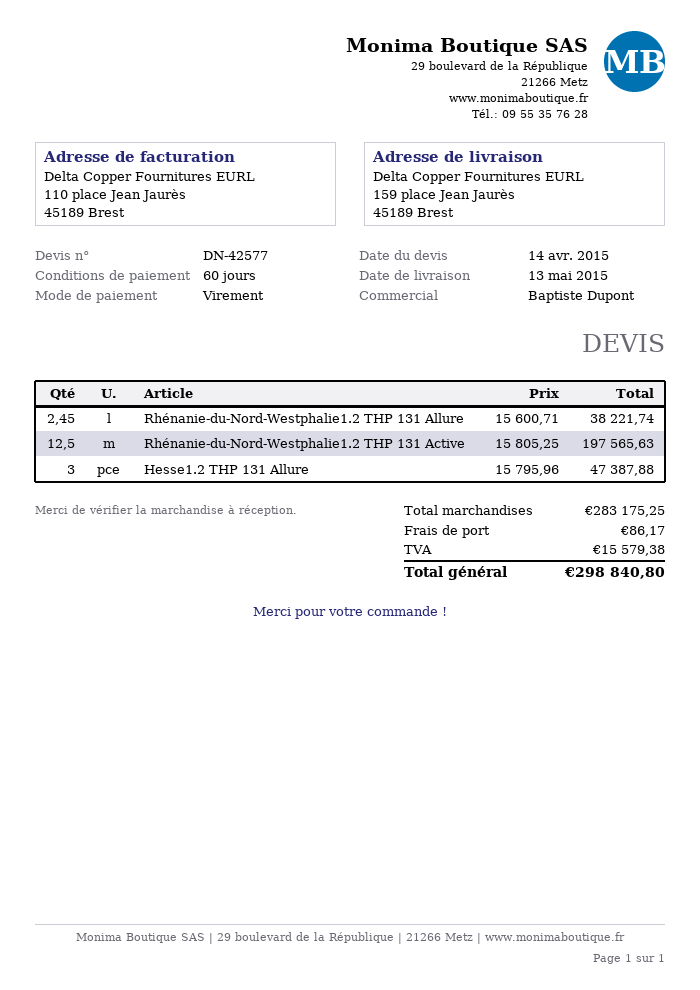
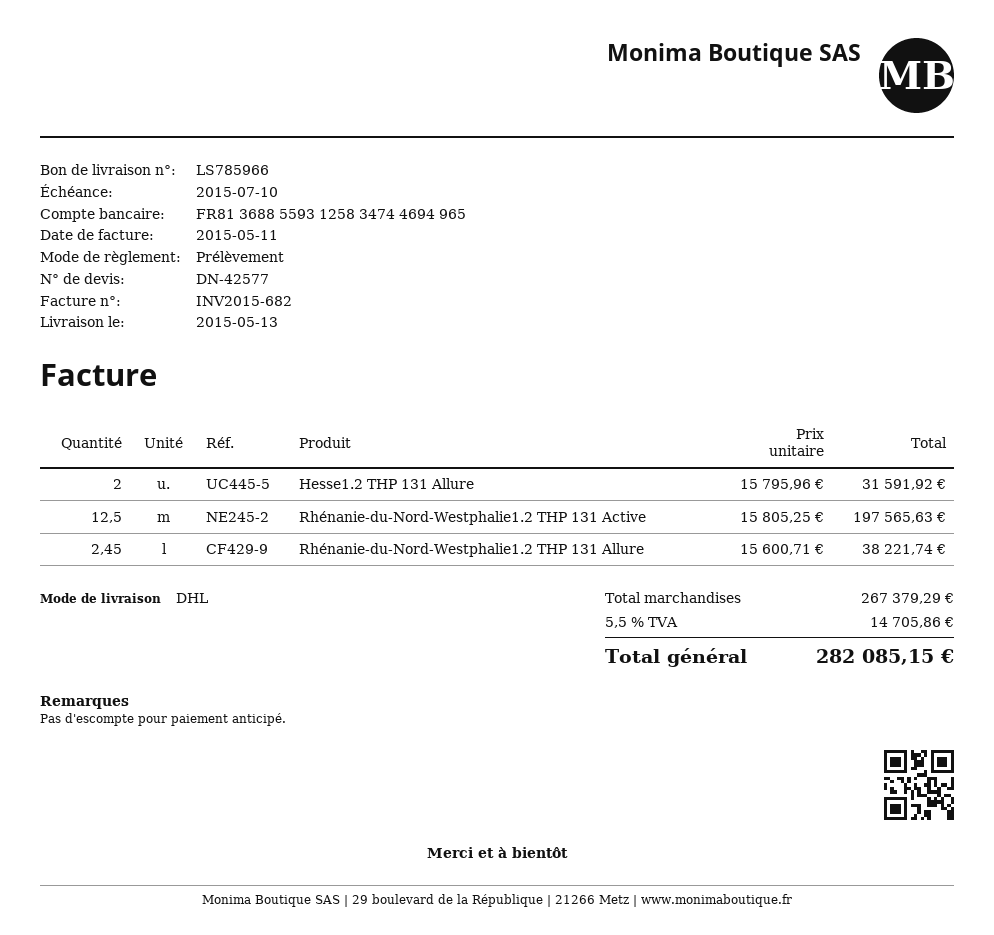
payment method: bank transfer -> direct debit
Hesse1.2 THP 131 Allure: 3 x 15795.96 = 47387.88 -> 2 x 15795.96 = 31591.92
subtotal: 283175.25 -> 267379.29
shipping: 86.17 -> none
tax: 15579.38 -> 14705.86
total: 298840.80 -> 282085.15

